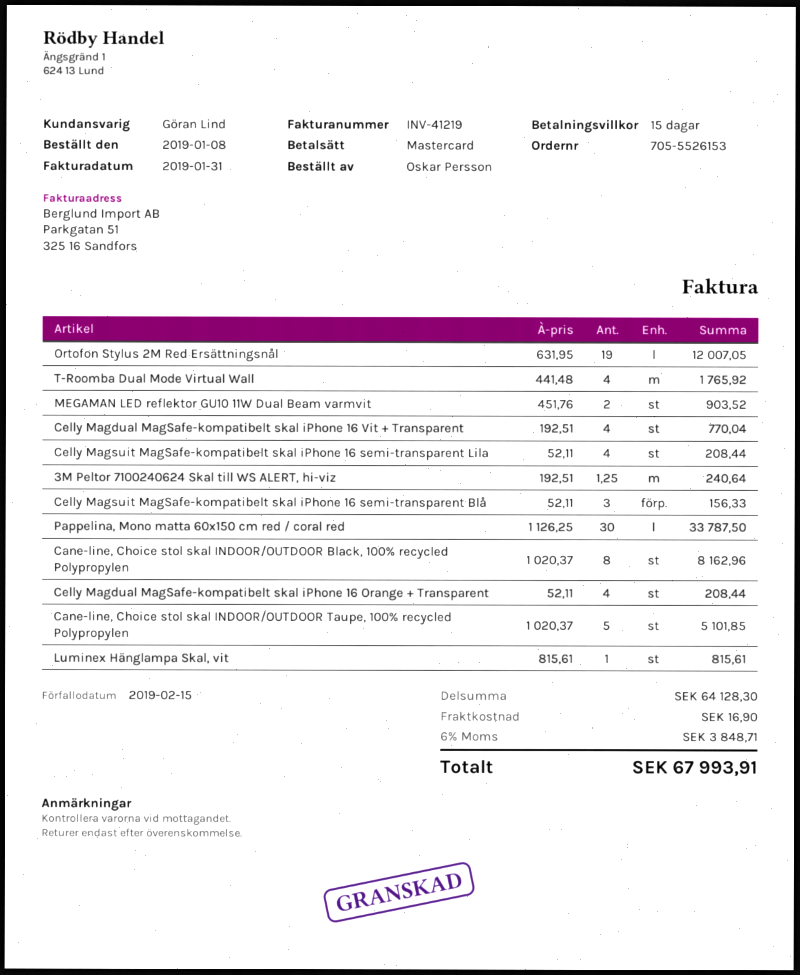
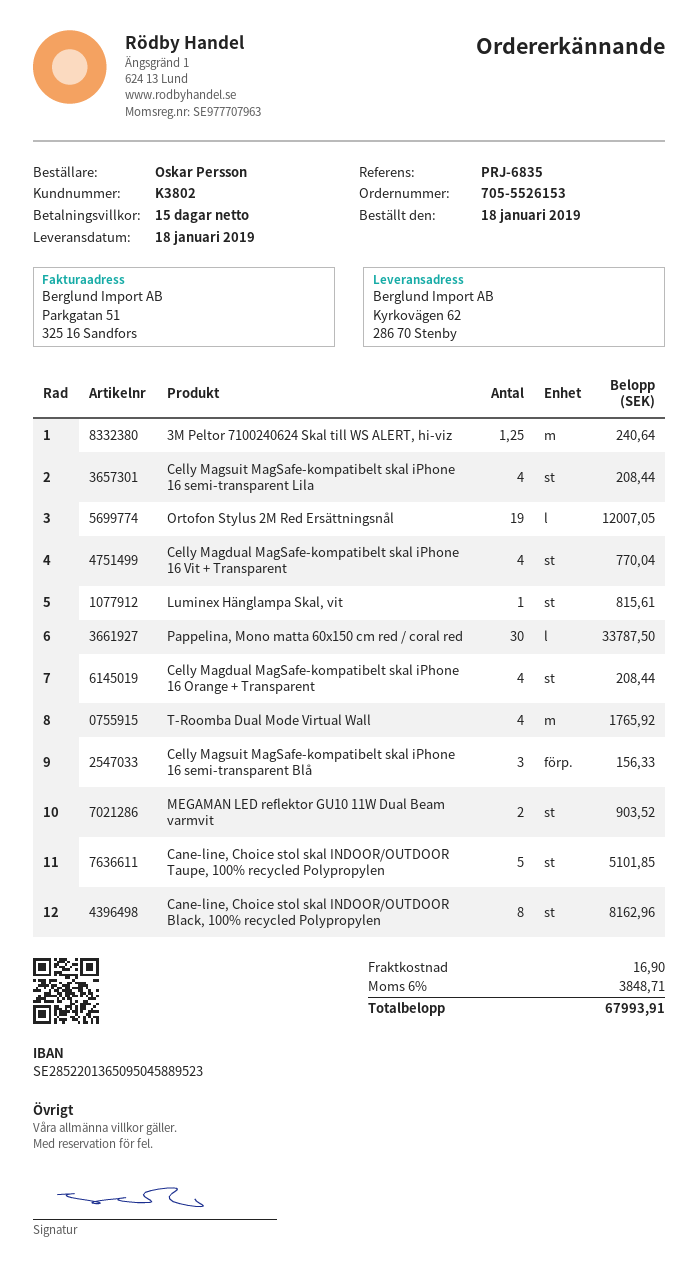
order date: 2019-01-08 -> 2019-01-18

